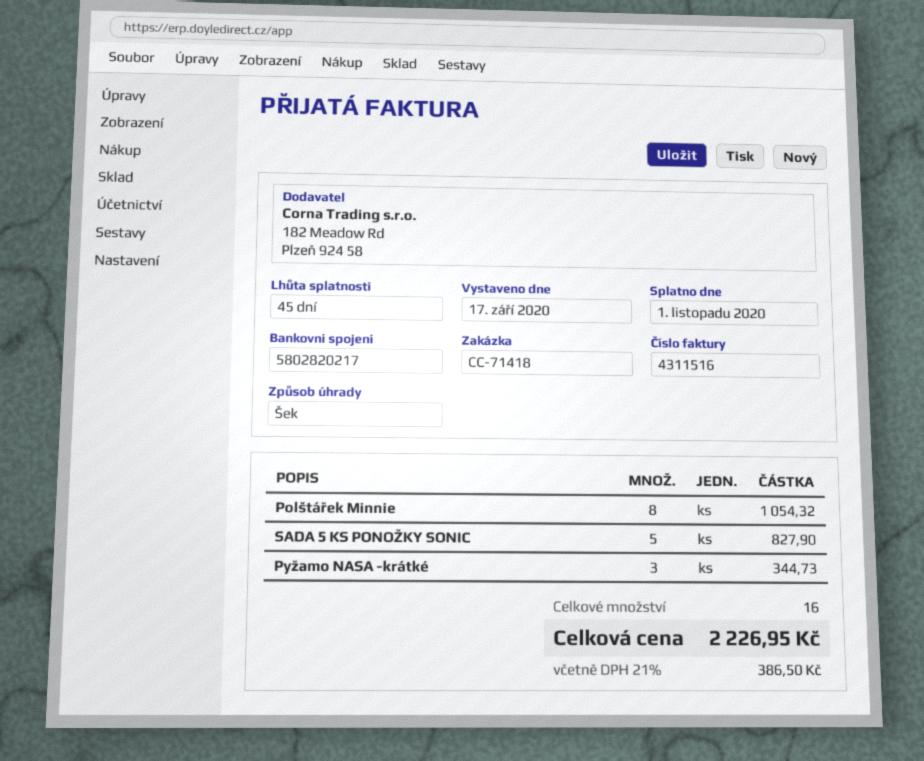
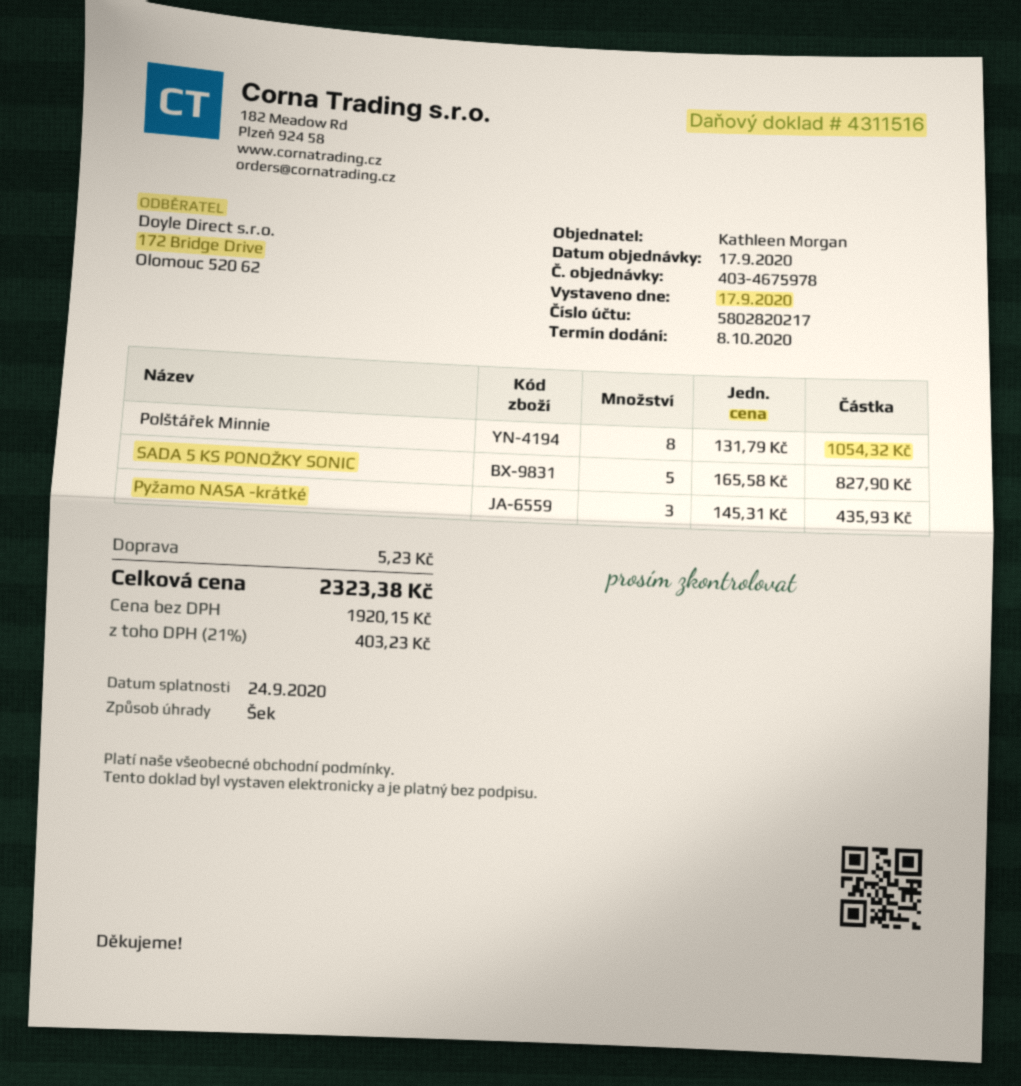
due date: 2020-11-01 -> 2020-09-24
Pyžamo NASA -krátké: 3 for 344.73 -> 3 for 435.93
shipping: none -> 5.23
tax: 21% = 386.50 -> 21% = 403.23
total: 2226.95 -> 2323.38

